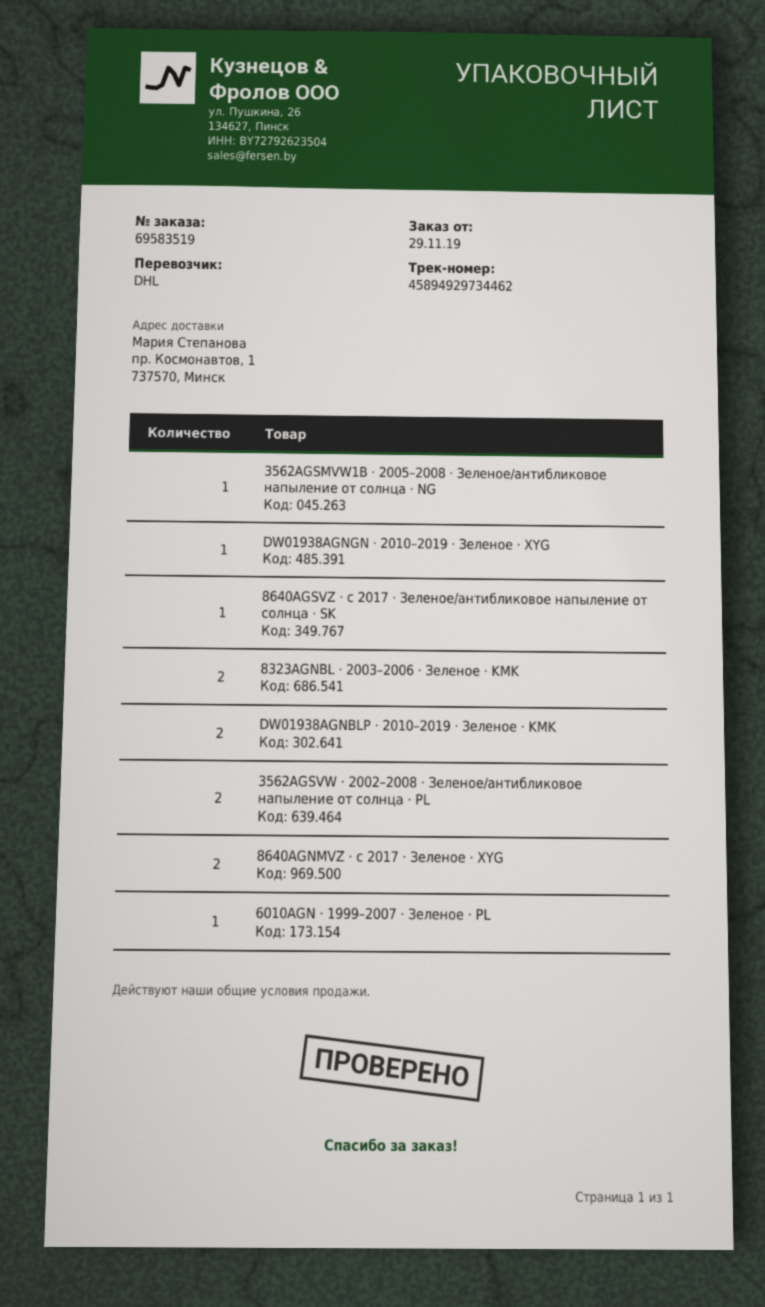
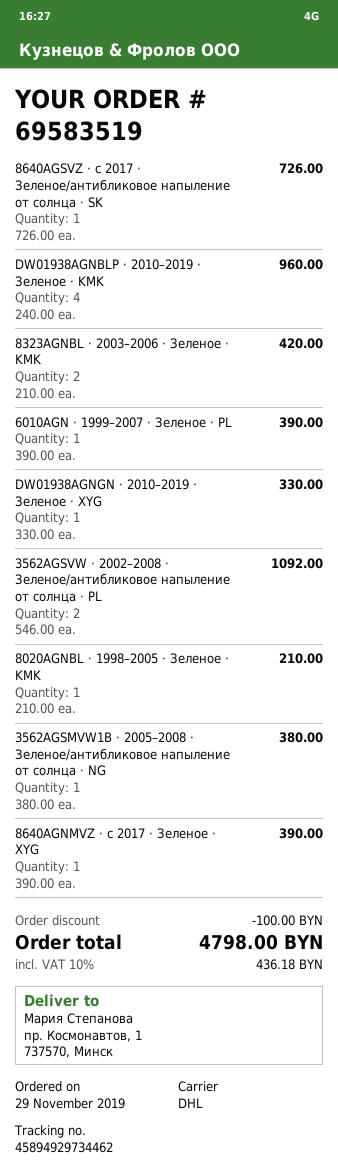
DW01938AGNBLP · 2010–2019 · Зеленое · KMK: 2 -> 4
8640AGNMVZ · с 2017 · Зеленое · XYG: 2 -> 1
8020AGNBL · 1998–2005 · Зеленое · KMK: none -> 1

